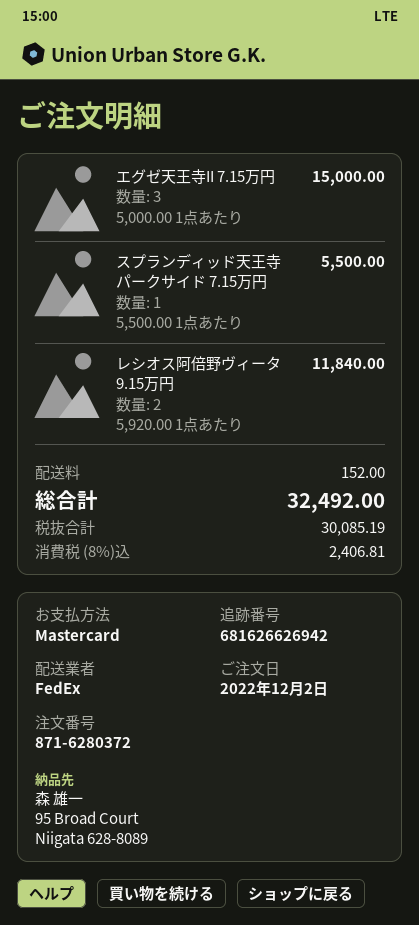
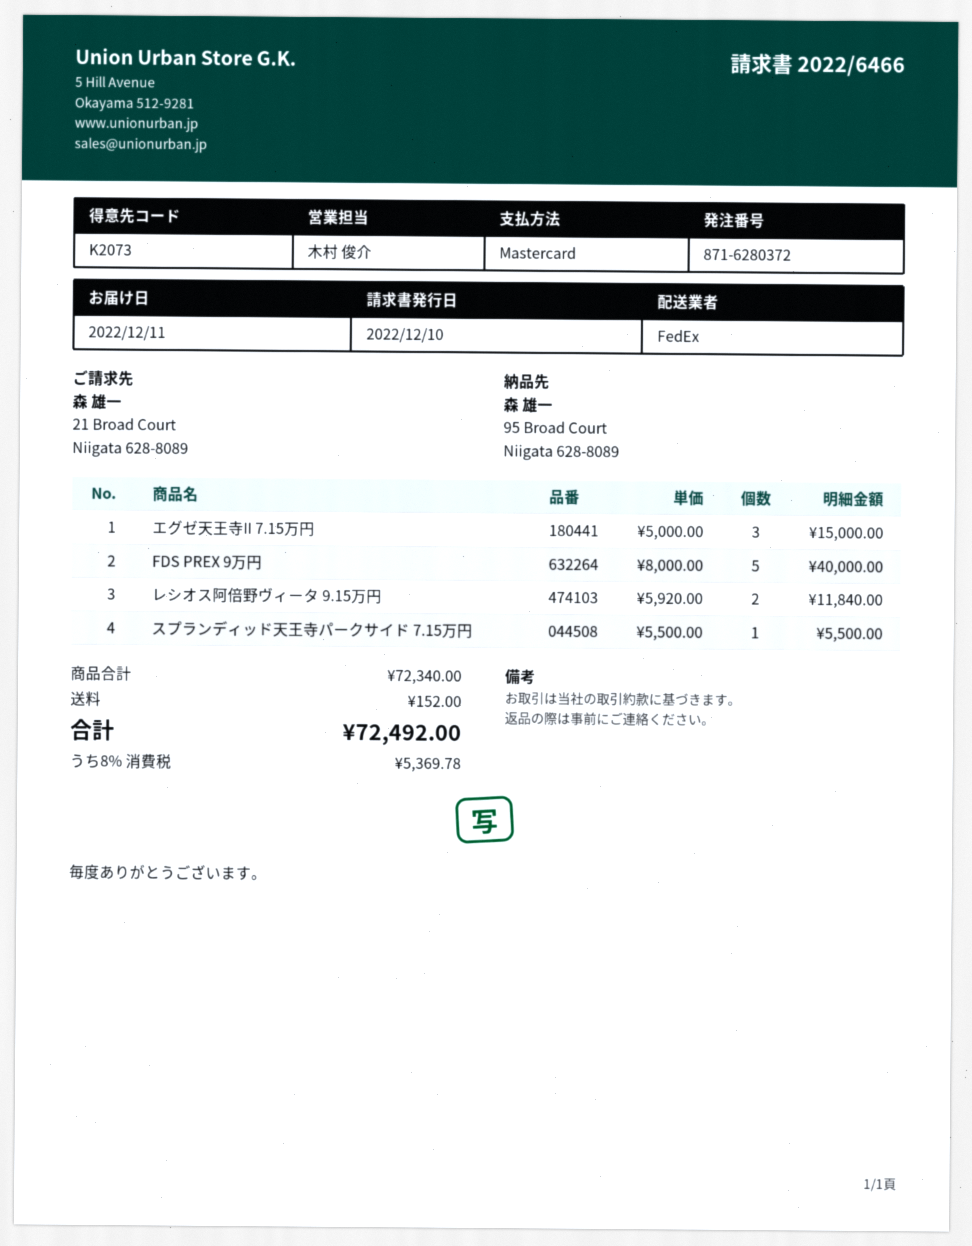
FDS PREX 9万円: none -> 5 x 8000.00 = 40000.00
tax: 8% = 2406.81 -> 8% = 5369.78
total: 32492.00 -> 72492.00

